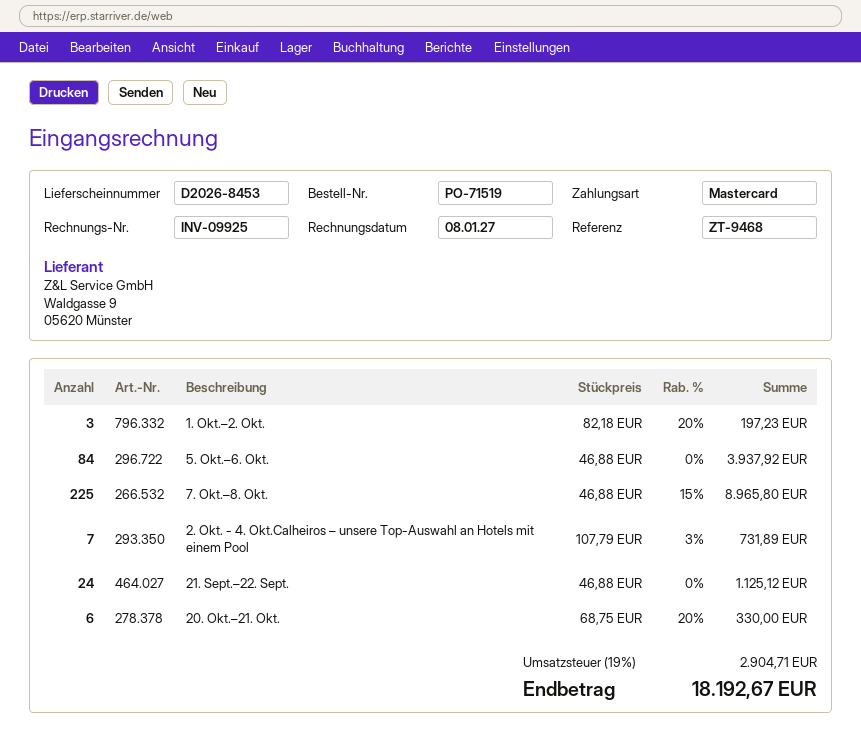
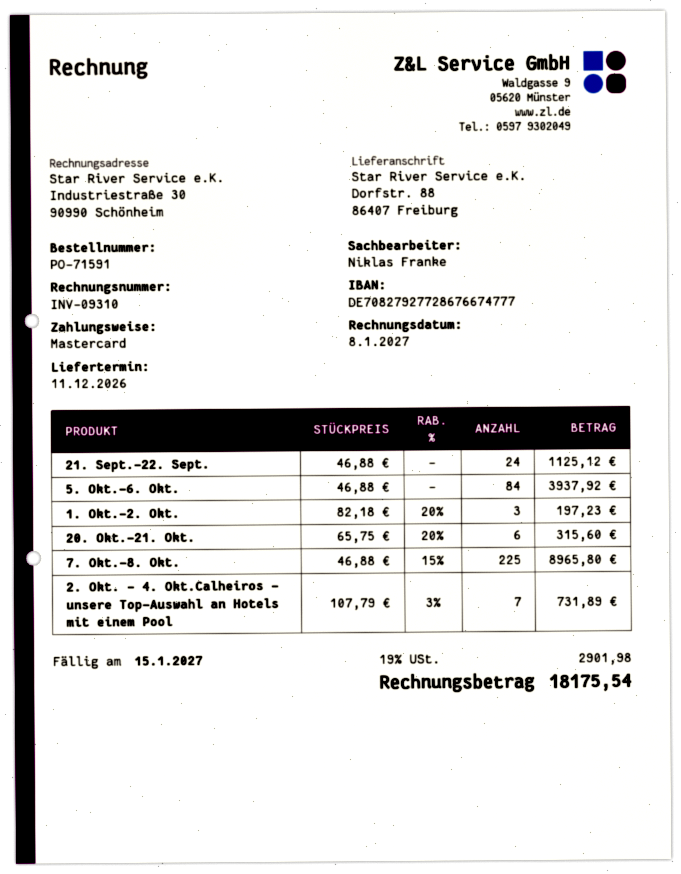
order number: PO-71519 -> PO-71591
invoice number: INV-09925 -> INV-09310
20. Okt.–21. Okt.: 6 x 68.75 - 20% = 330.00 -> 6 x 65.75 - 20% = 315.60
tax: 19% = 2904.71 -> 19% = 2901.98
total: 18192.67 -> 18175.54

